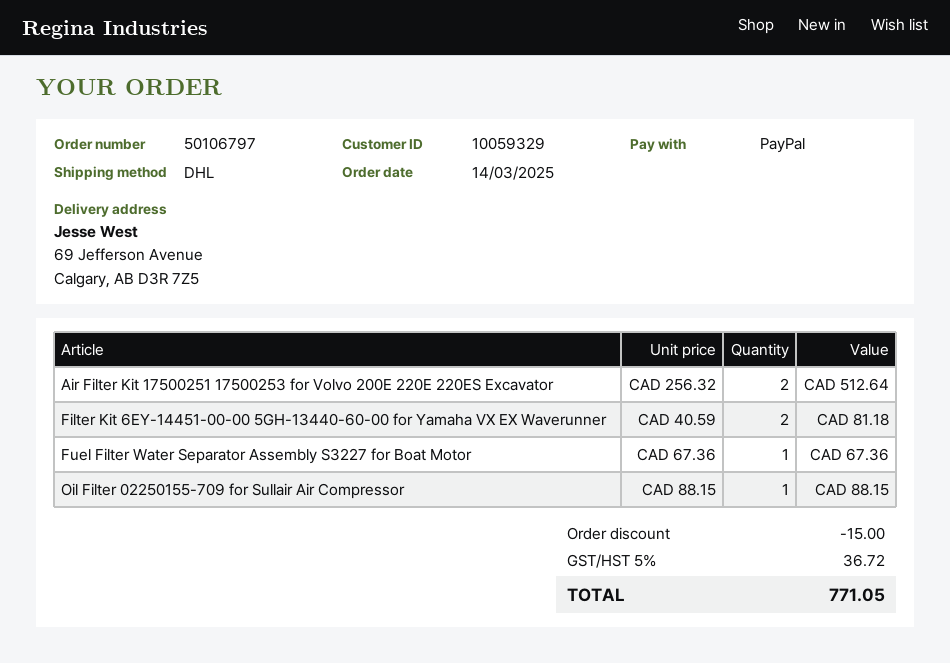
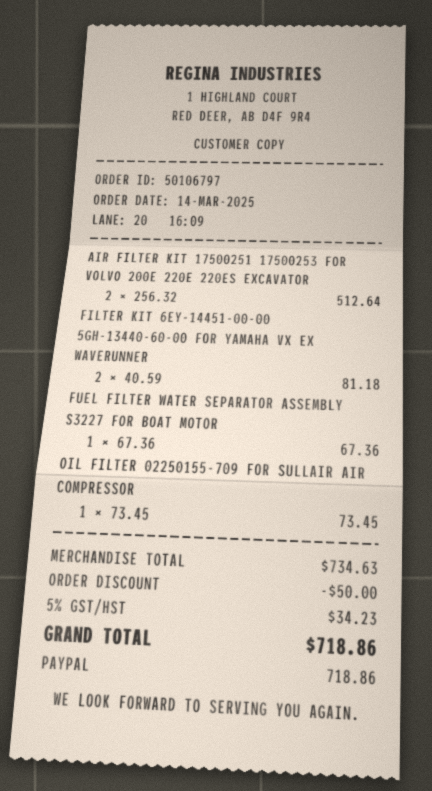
Oil Filter 02250155-709 for Sullair Air Compressor: 1 x 88.15 = 88.15 -> 1 x 73.45 = 73.45
discount: 15.00 -> 50.00
tax: 5% = 36.72 -> 5% = 34.23
total: 771.05 -> 718.86

